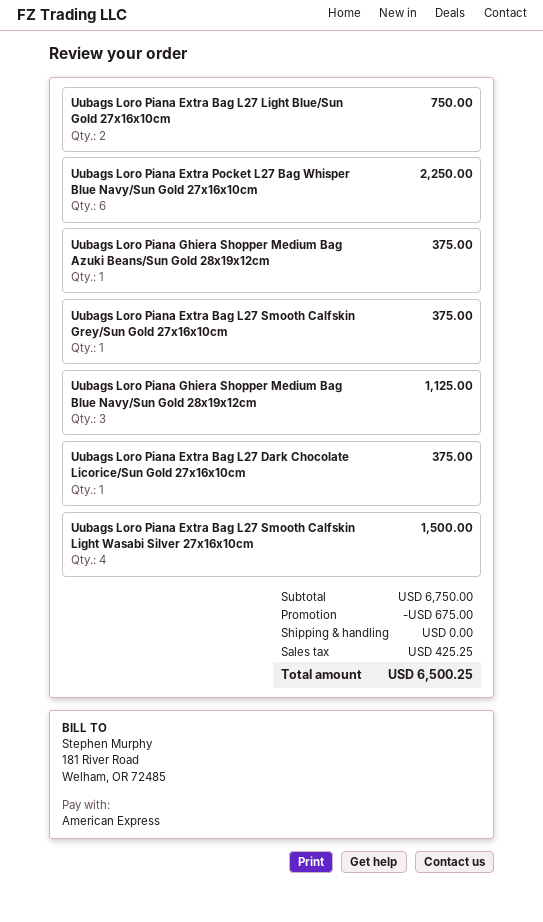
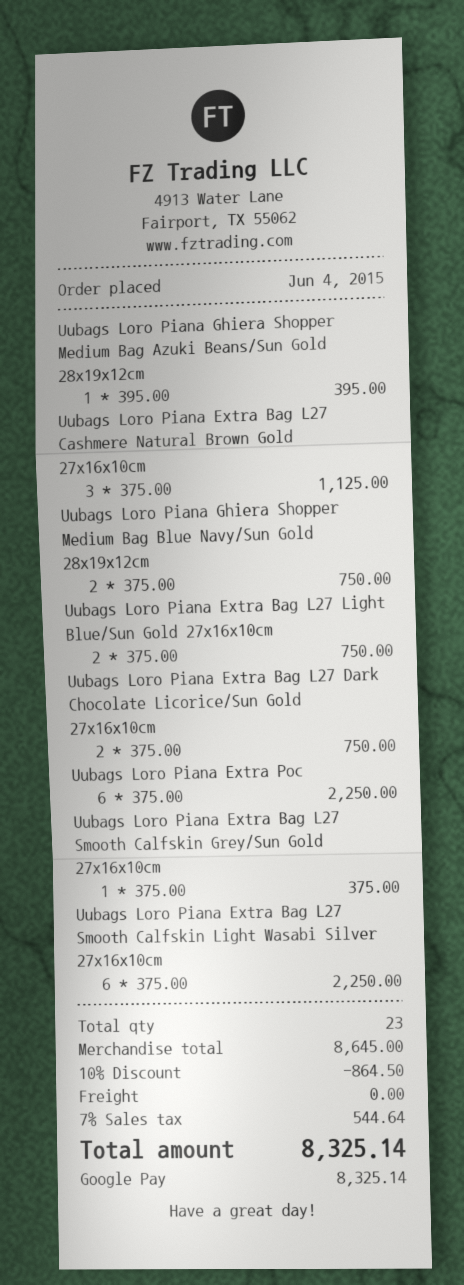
payment method: American Express -> Google Pay
Uubags Loro Piana Ghiera Shopper Medium Bag Azuki Beans/Sun Gold 28x19x12cm: 1 for 375.00 -> 1 for 395.00
Uubags Loro Piana Ghiera Shopper Medium Bag Blue Navy/Sun Gold 28x19x12cm: 3 for 1125.00 -> 2 for 750.00
Uubags Loro Piana Extra Bag L27 Dark Chocolate Licorice/Sun Gold 27x16x10cm: 1 for 375.00 -> 2 for 750.00
Uubags Loro Piana Extra Bag L27 Smooth Calfskin Light Wasabi Silver 27x16x10cm: 4 for 1500.00 -> 6 for 2250.00
Uubags Loro Piana Extra Bag L27 Cashmere Natural Brown Gold 27x16x10cm: none -> 3 for 1125.00
subtotal: 6750.00 -> 8645.00
discount: 675.00 -> 864.50
tax: 425.25 -> 544.64
total: 6500.25 -> 8325.14

